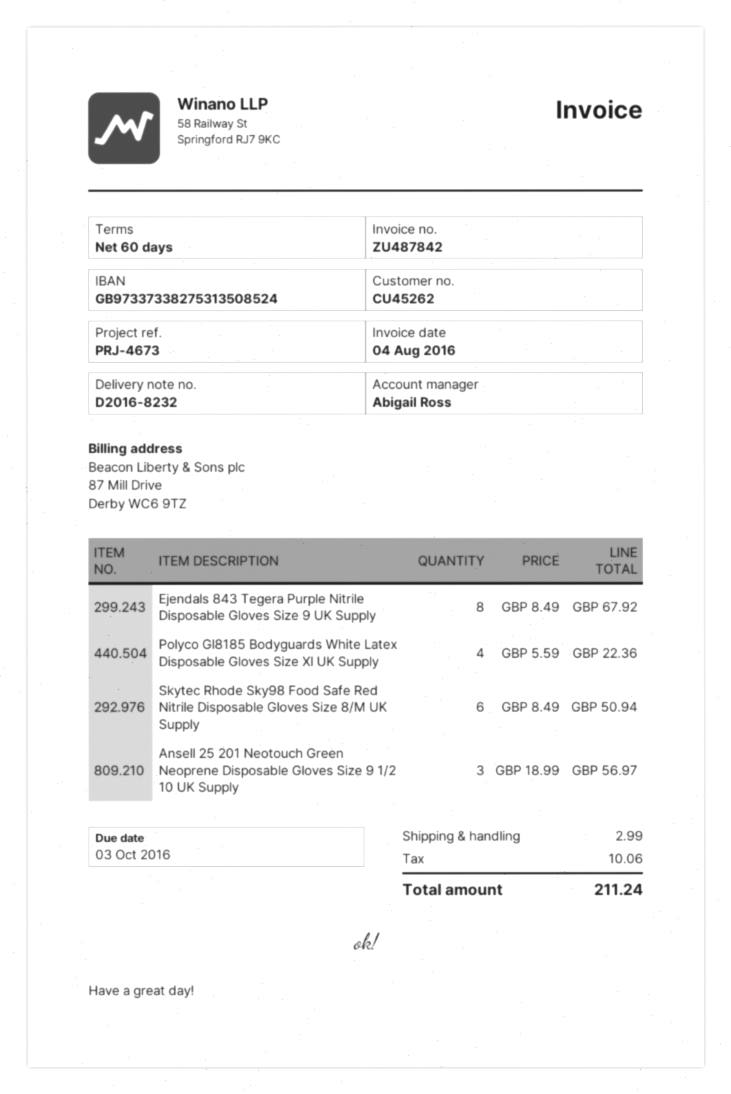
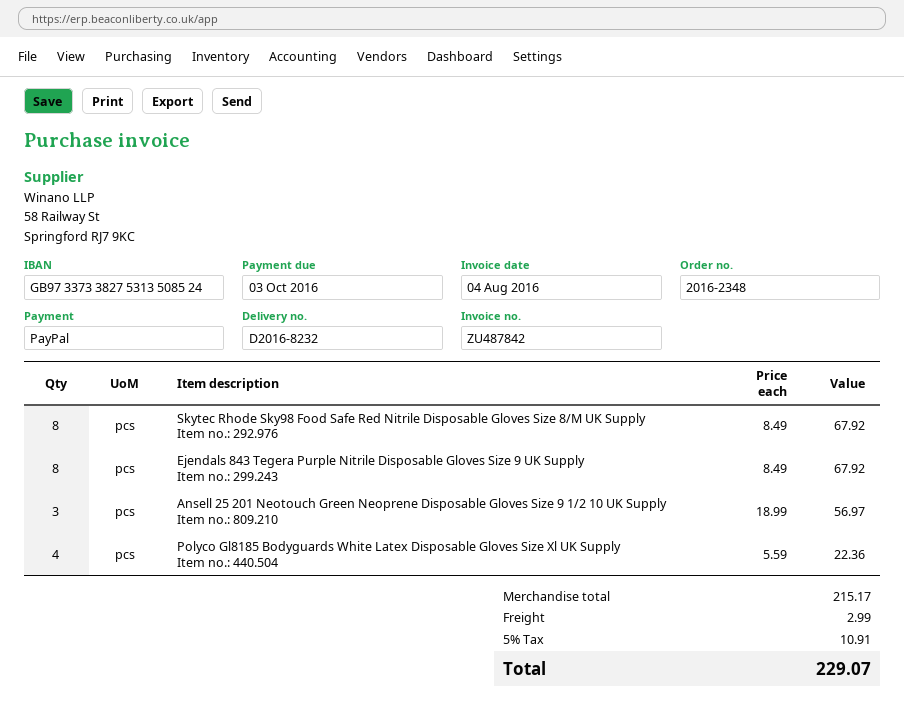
Skytec Rhode Sky98 Food Safe Red Nitrile Disposable Gloves Size 8/M UK Supply: 6 x 8.49 = 50.94 -> 8 x 8.49 = 67.92
tax: 10.06 -> 10.91
total: 211.24 -> 229.07

